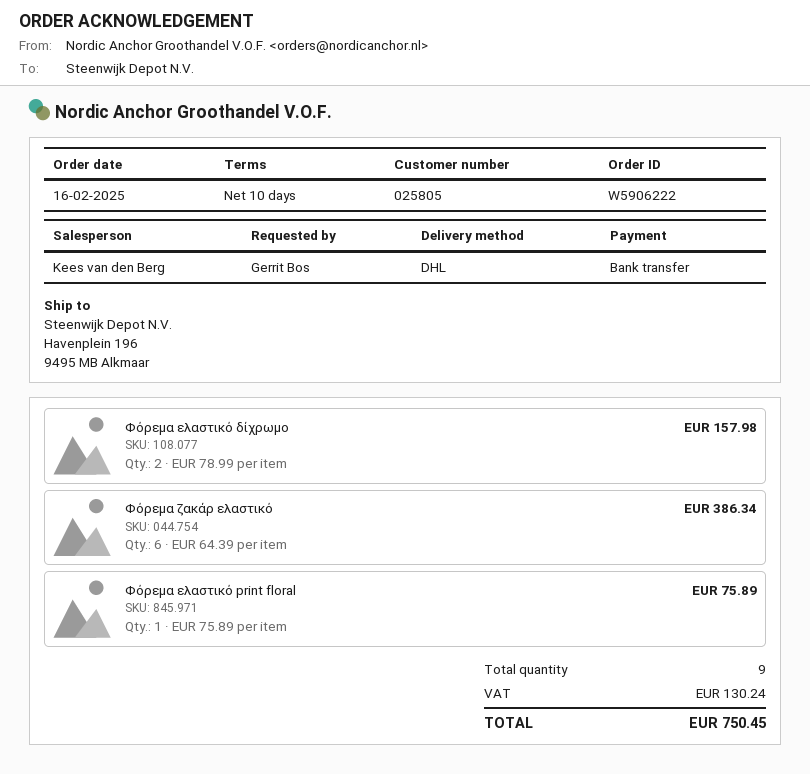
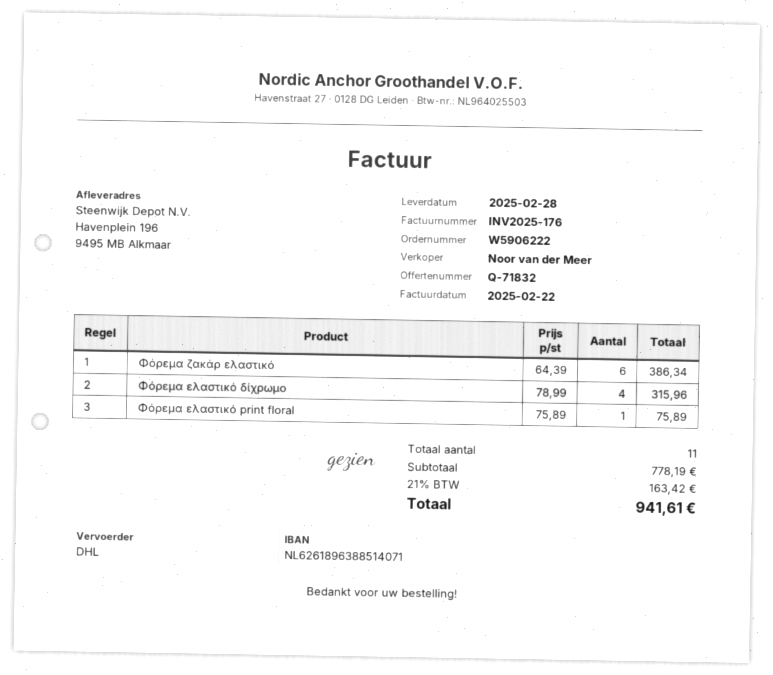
sales rep: Kees van den Berg -> Noor van der Meer
Φόρεμα ελαστικό δίχρωμο: 2 x 78.99 = 157.98 -> 4 x 78.99 = 315.96
total quantity: 9 -> 11
tax: 130.24 -> 163.42
total: 750.45 -> 941.61

